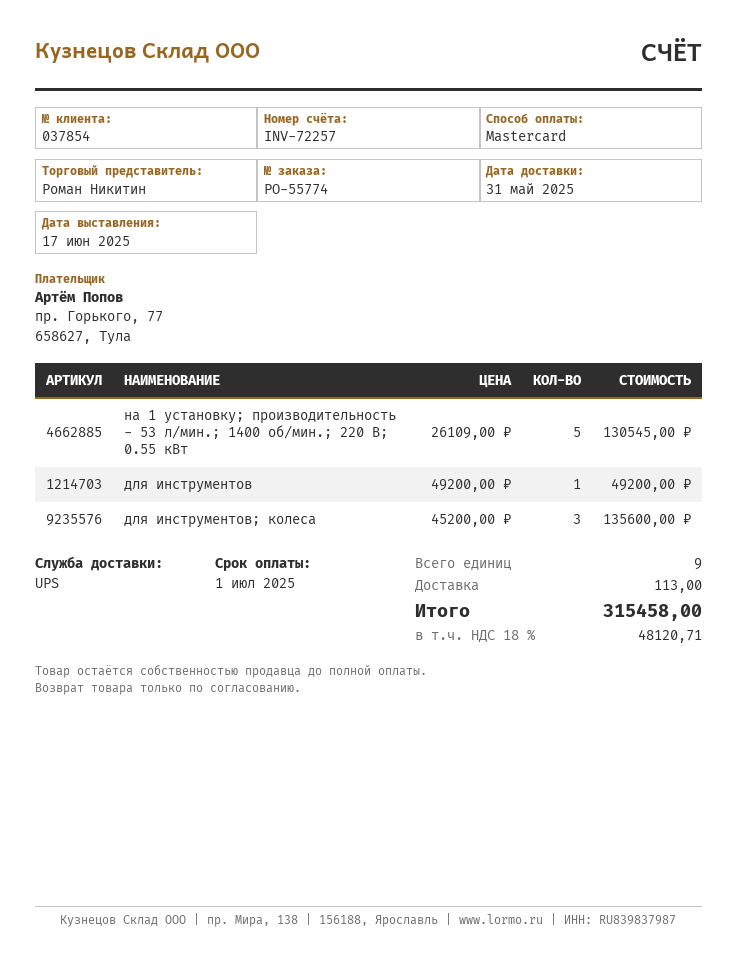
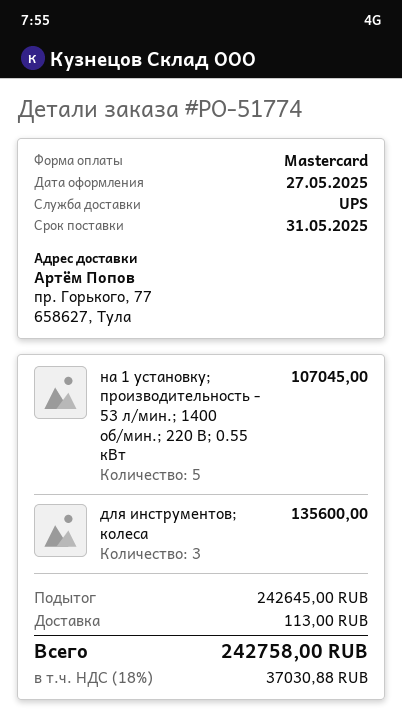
order number: PO-55774 -> PO-51774
на 1 установку; производительность - 53 л/мин.; 1400 об/мин.; 220 В; 0.55 кВт: 5 for 130545.00 -> 5 for 107045.00
для инструментов: 1 for 49200.00 -> none
tax: 18% = 48120.71 -> 18% = 37030.88
total: 315458.00 -> 242758.00

